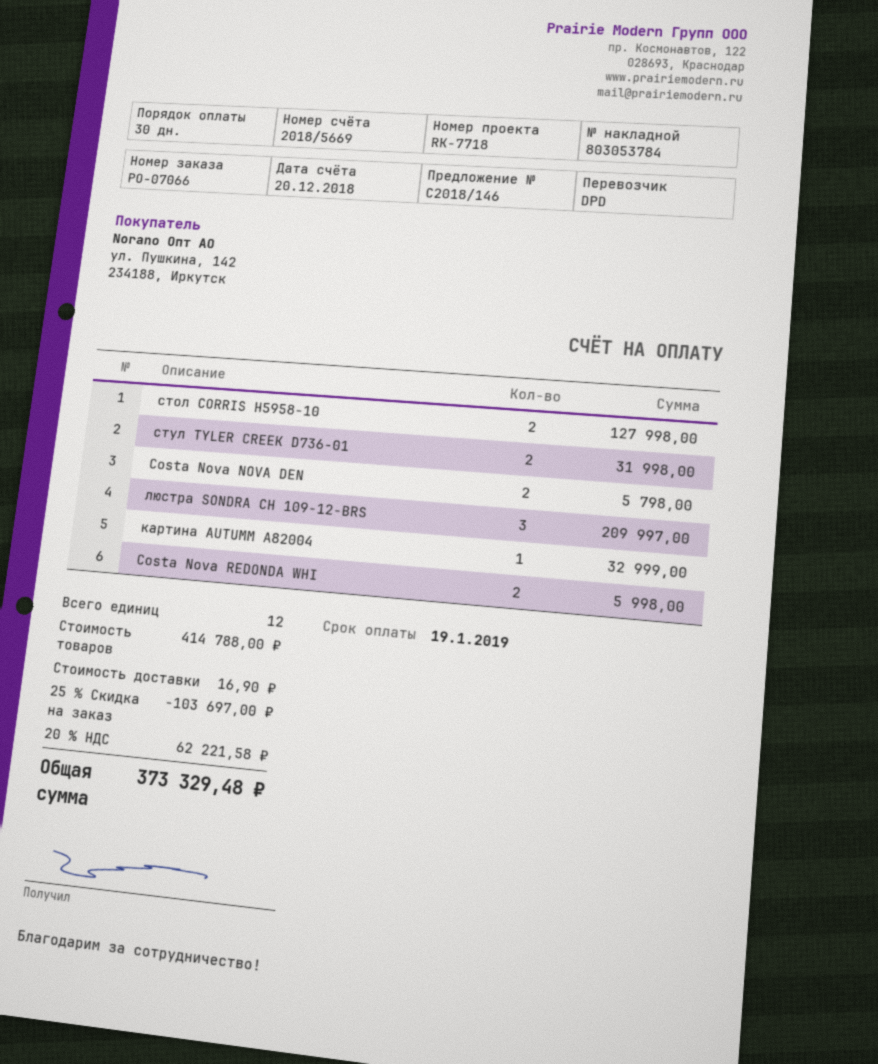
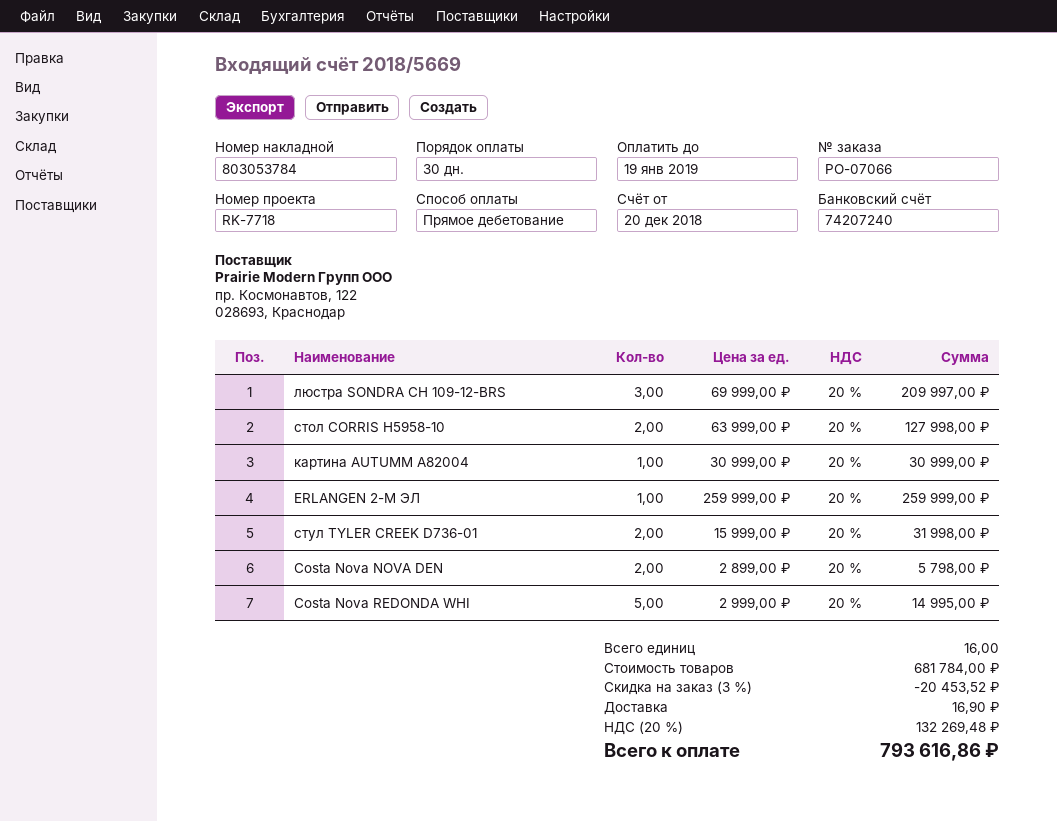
картина AUTUMM A82004: 1 for 32999.00 -> 1 for 30999.00
Costa Nova REDONDA WHI: 2 for 5998.00 -> 5 for 14995.00
ERLANGEN 2-М ЭЛ: none -> 1 for 259999.00
total quantity: 12 -> 16
subtotal: 414788.00 -> 681784.00
discount: 25% = 103697.00 -> 3% = 20453.52
tax: 20% = 62221.58 -> 20% = 132269.48
total: 373329.48 -> 793616.86

